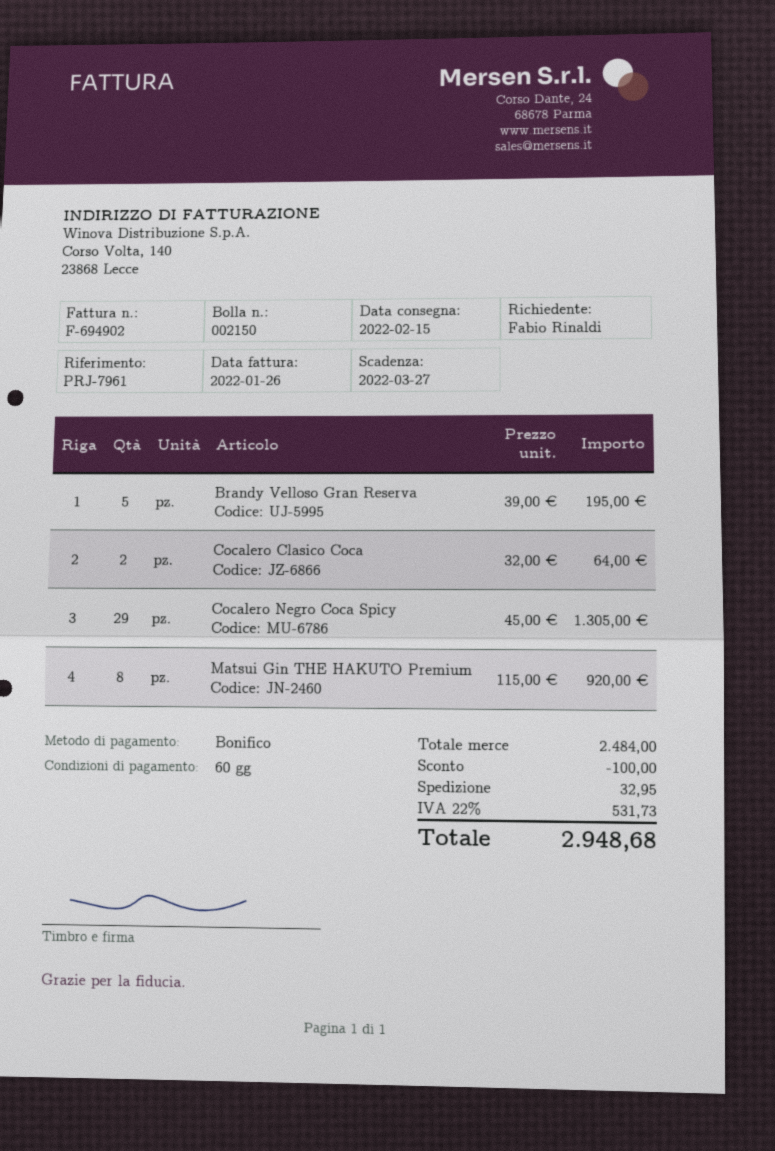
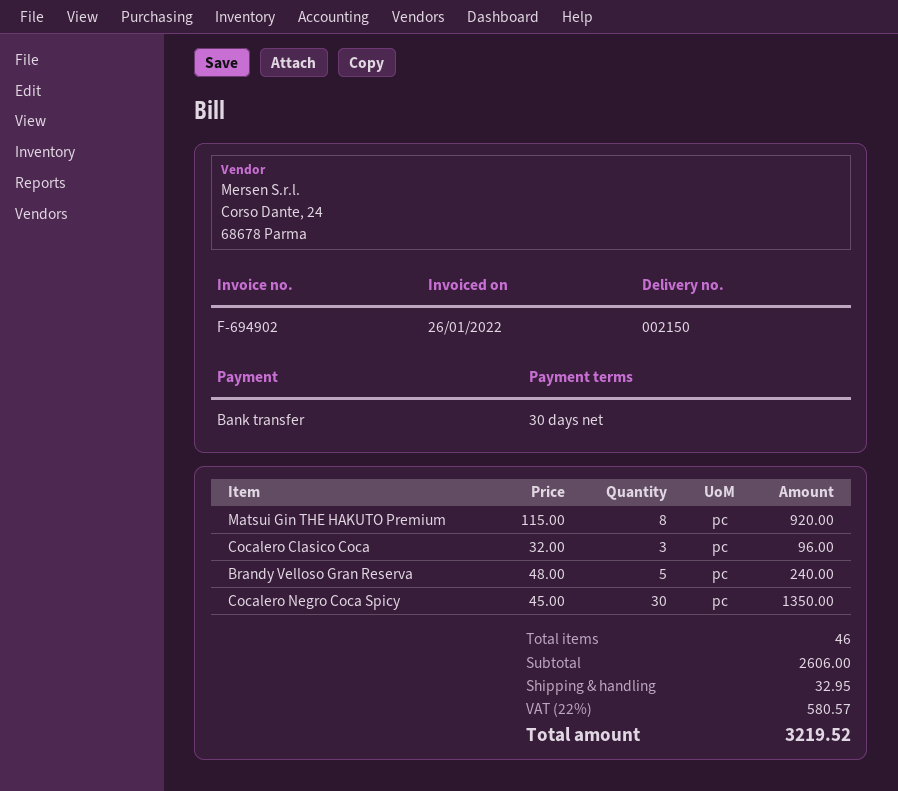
payment terms: 60 days -> 30 days
Brandy Velloso Gran Reserva: 5 x 39.00 = 195.00 -> 5 x 48.00 = 240.00
Cocalero Clasico Coca: 2 x 32.00 = 64.00 -> 3 x 32.00 = 96.00
Cocalero Negro Coca Spicy: 29 x 45.00 = 1305.00 -> 30 x 45.00 = 1350.00
subtotal: 2484.00 -> 2606.00
discount: 100.00 -> none
tax: 22% = 531.73 -> 22% = 580.57
total: 2948.68 -> 3219.52

